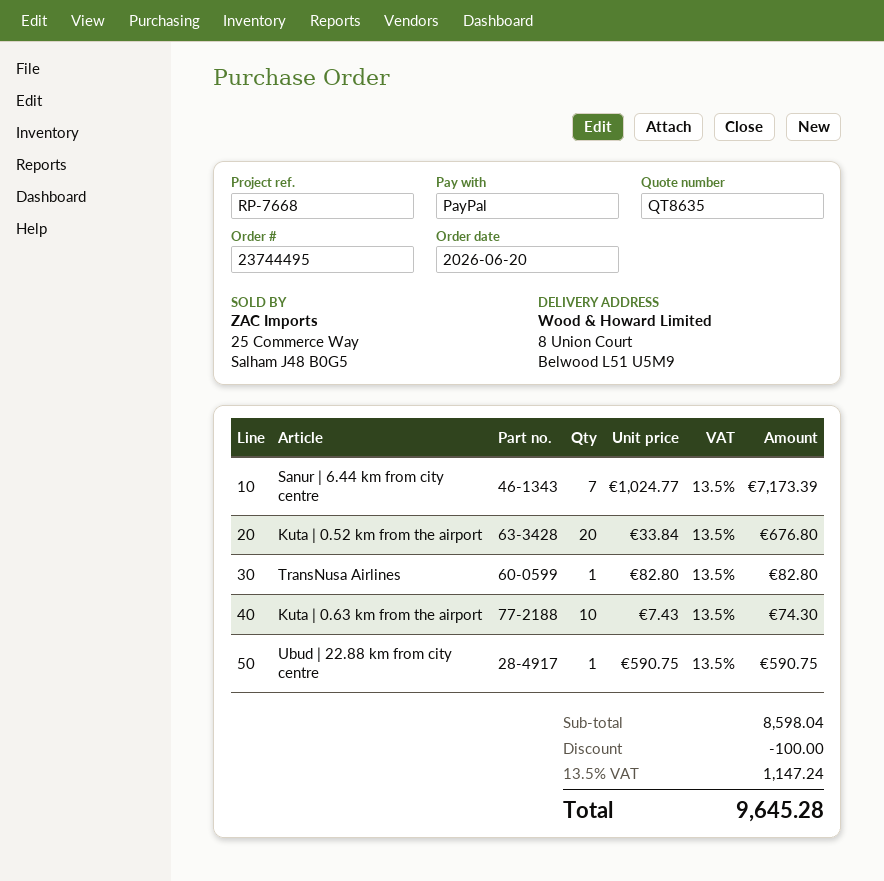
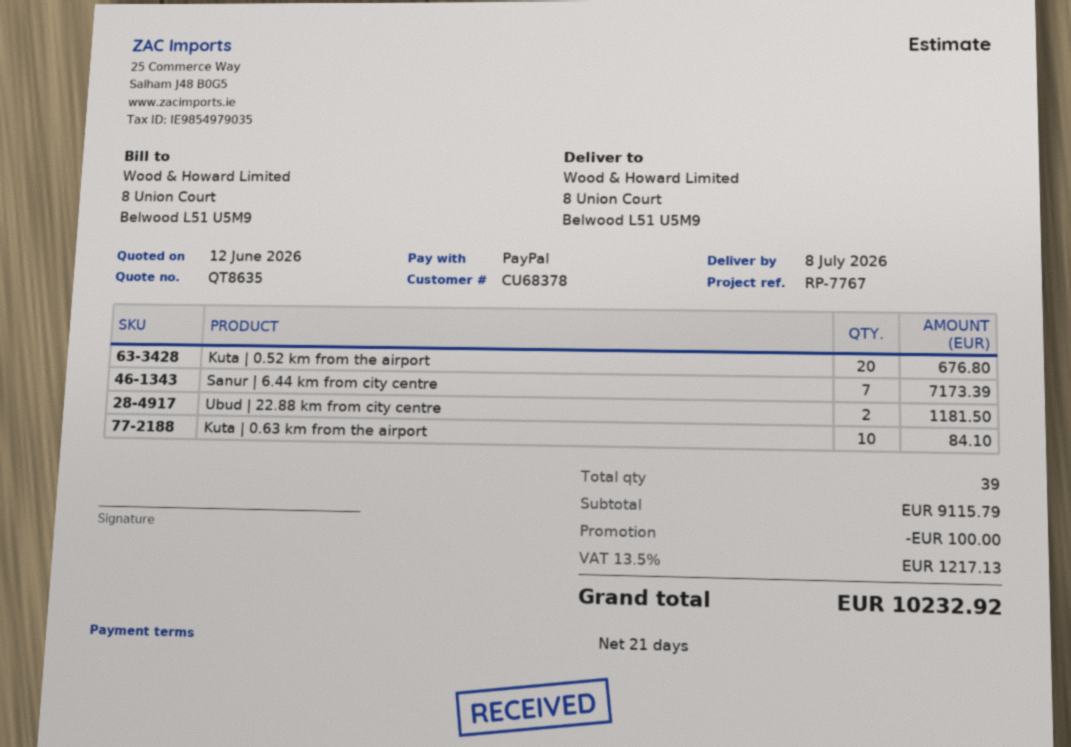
reference: RP-7668 -> RP-7767
TransNusa Airlines: 1 for 82.80 -> none
Kuta | 0.63 km from the airport: 10 for 74.30 -> 10 for 84.10
Ubud | 22.88 km from city centre: 1 for 590.75 -> 2 for 1181.50
subtotal: 8598.04 -> 9115.79
tax: 13.5% = 1147.24 -> 13.5% = 1217.13
total: 9645.28 -> 10232.92

